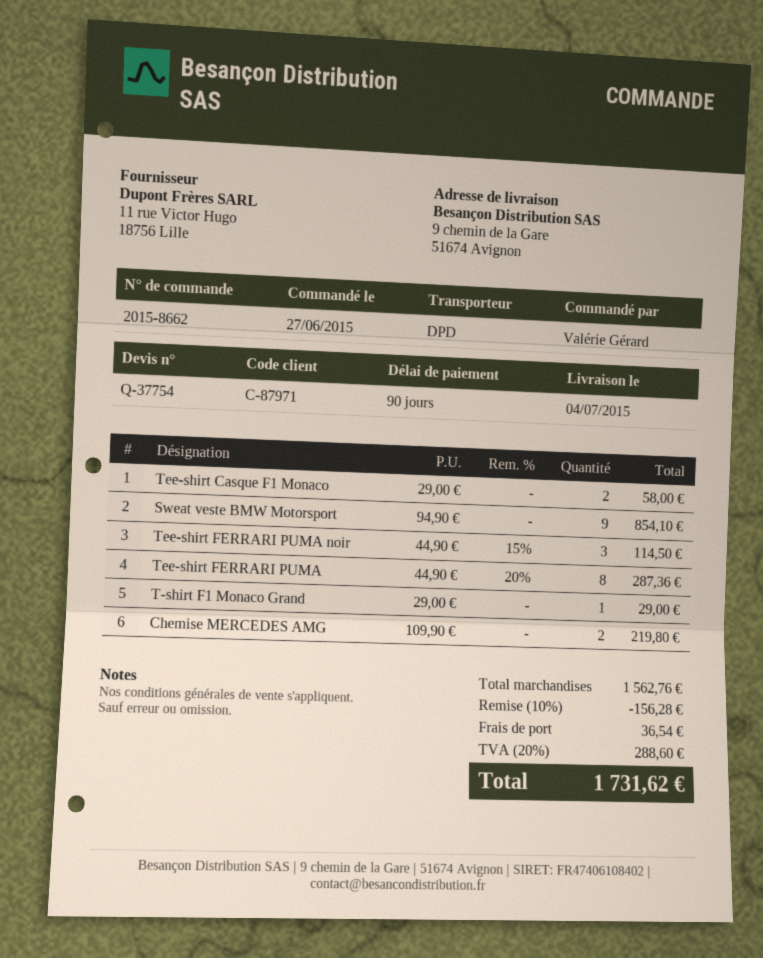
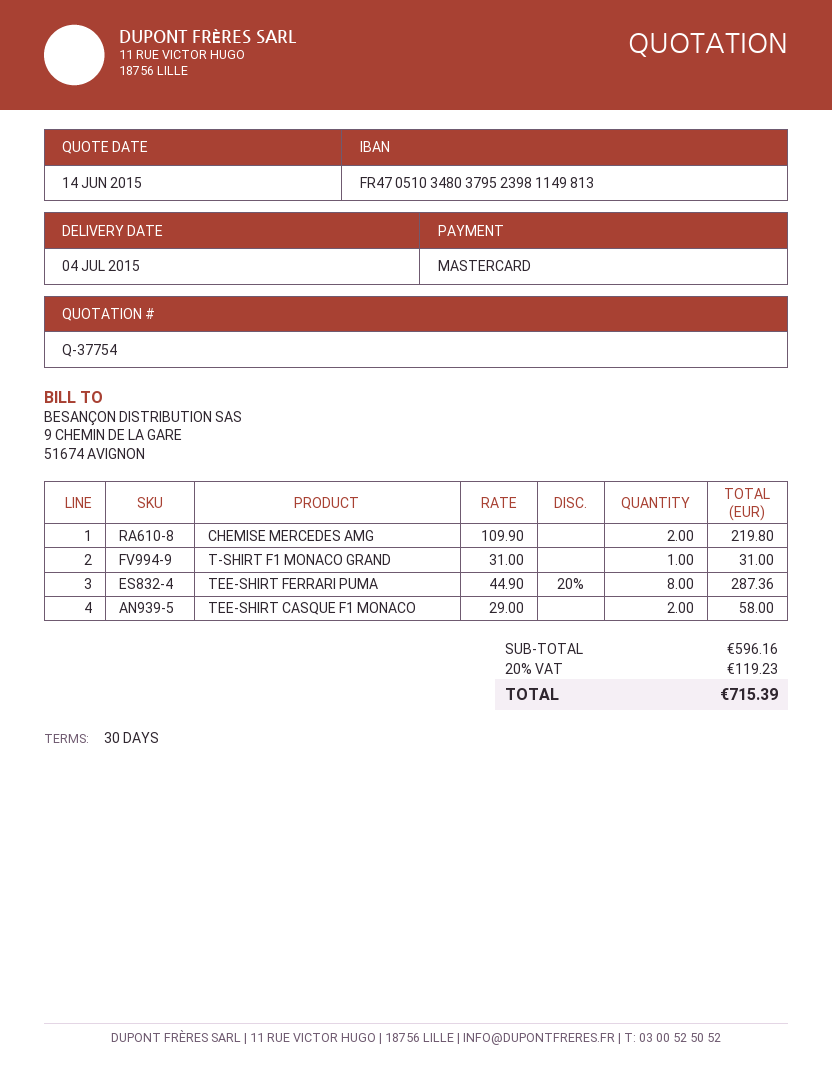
payment terms: 90 days -> 30 days
Sweat veste BMW Motorsport: 9 x 94.90 = 854.10 -> none
Tee-shirt FERRARI PUMA noir: 3 x 44.90 - 15% = 114.50 -> none
T-shirt F1 Monaco Grand: 1 x 29.00 = 29.00 -> 1 x 31.00 = 31.00
subtotal: 1562.76 -> 596.16
discount: 10% = 156.28 -> none
shipping: 36.54 -> none
tax: 20% = 288.60 -> 20% = 119.23
total: 1731.62 -> 715.39

